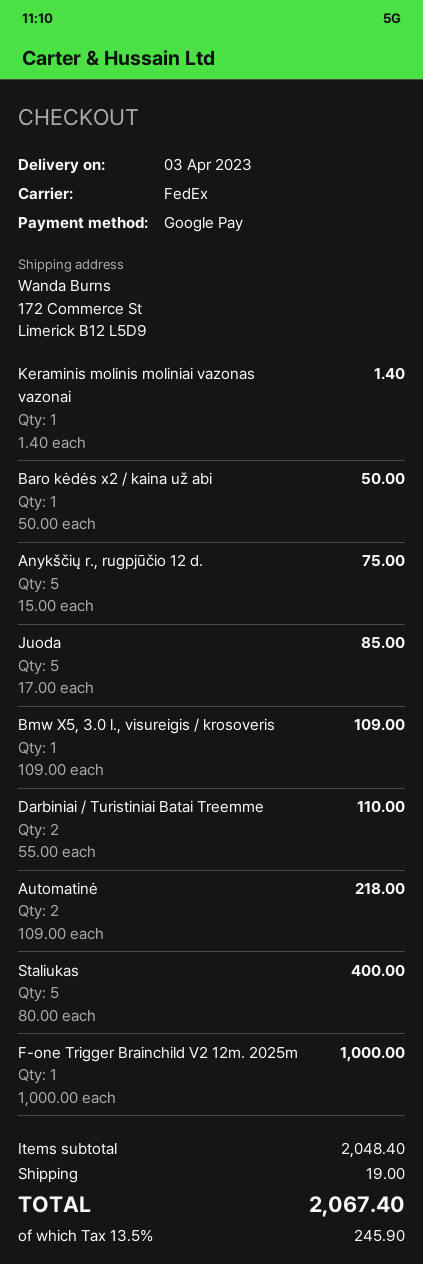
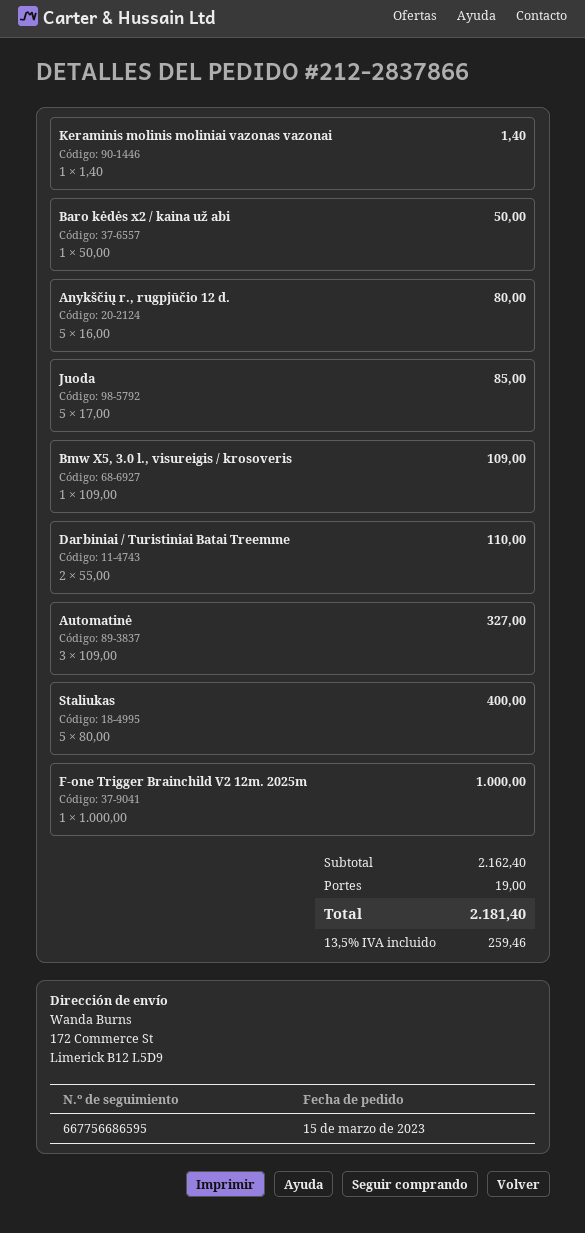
Anykščių r., rugpjūčio 12 d.: 5 x 15.00 = 75.00 -> 5 x 16.00 = 80.00
Automatinė: 2 x 109.00 = 218.00 -> 3 x 109.00 = 327.00
subtotal: 2048.40 -> 2162.40
tax: 13.5% = 245.90 -> 13.5% = 259.46
total: 2067.40 -> 2181.40

